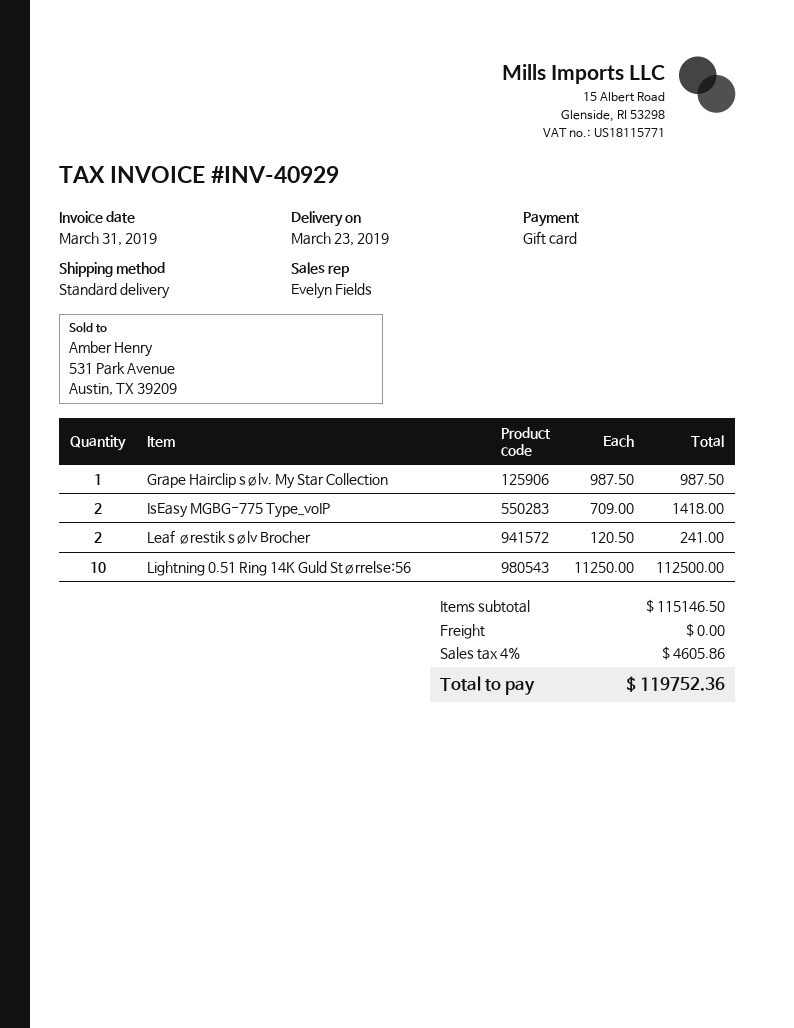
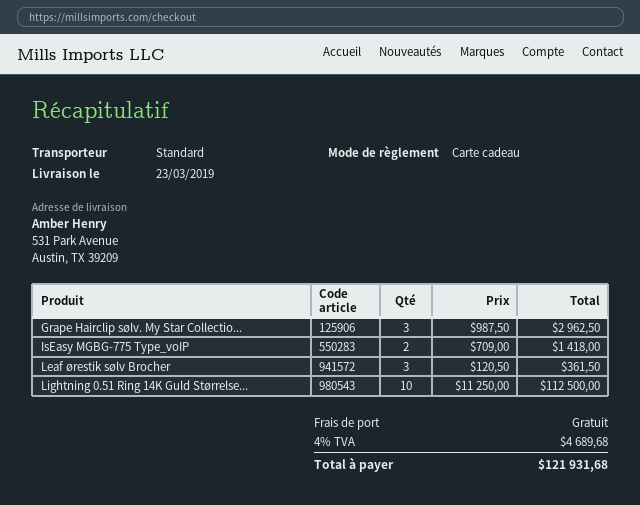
Grape Hairclip sølv. My Star Collection: 1 x 987.50 = 987.50 -> 3 x 987.50 = 2962.50
Leaf ørestik sølv Brocher: 2 x 120.50 = 241.00 -> 3 x 120.50 = 361.50
tax: 4% = 4605.86 -> 4% = 4689.68
total: 119752.36 -> 121931.68

